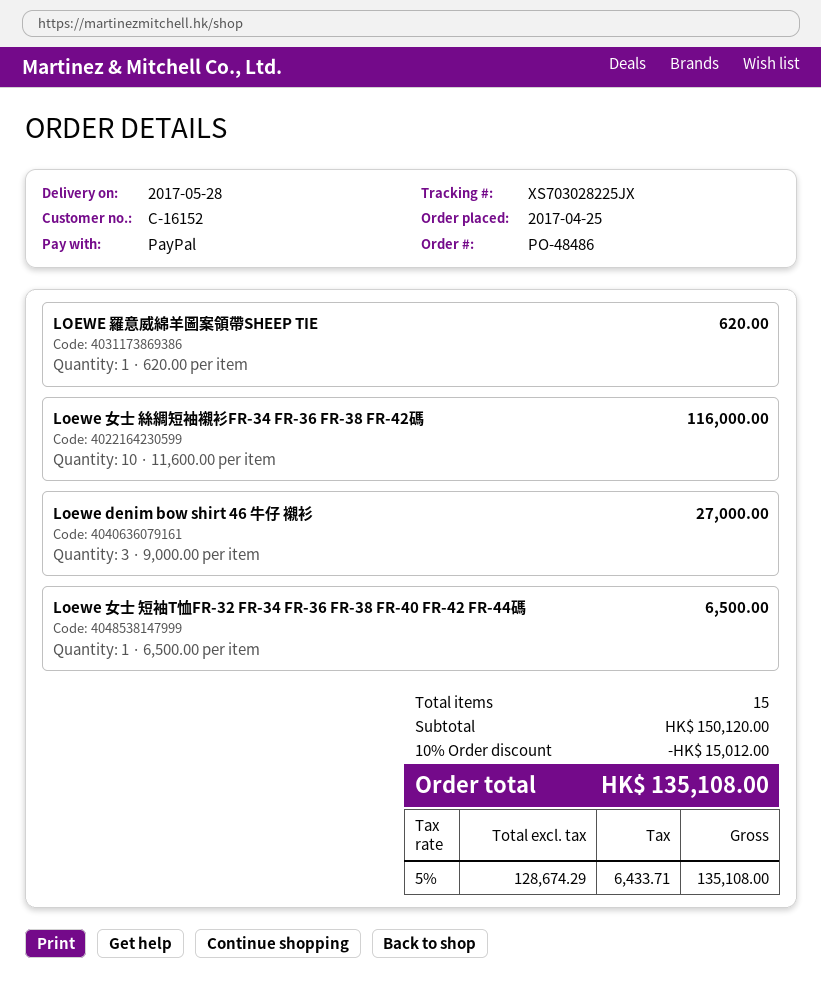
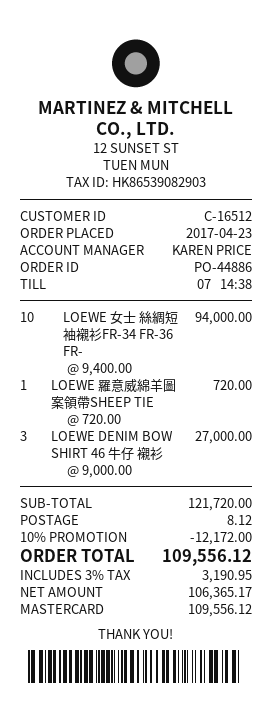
order number: PO-48486 -> PO-44886
order date: 2017-04-25 -> 2017-04-23
customer number: C-16152 -> C-16512
payment method: PayPal -> Mastercard
LOEWE 羅意威綿羊圖案領帶SHEEP TIE: 1 x 620.00 = 620.00 -> 1 x 720.00 = 720.00
Loewe 女士 絲綢短袖襯衫FR-34 FR-36 FR-38 FR-42碼: 10 x 11600.00 = 116000.00 -> 10 x 9400.00 = 94000.00
Loewe 女士 短袖T恤FR-32 FR-34 FR-36 FR-38 FR-40 FR-42 FR-44碼: 1 x 6500.00 = 6500.00 -> none
subtotal: 150120.00 -> 121720.00
discount: 10% = 15012.00 -> 10% = 12172.00
shipping: none -> 8.12
net: 128674.29 -> 106365.17
tax: 5% = 6433.71 -> 3% = 3190.95
total: 135108.00 -> 109556.12

